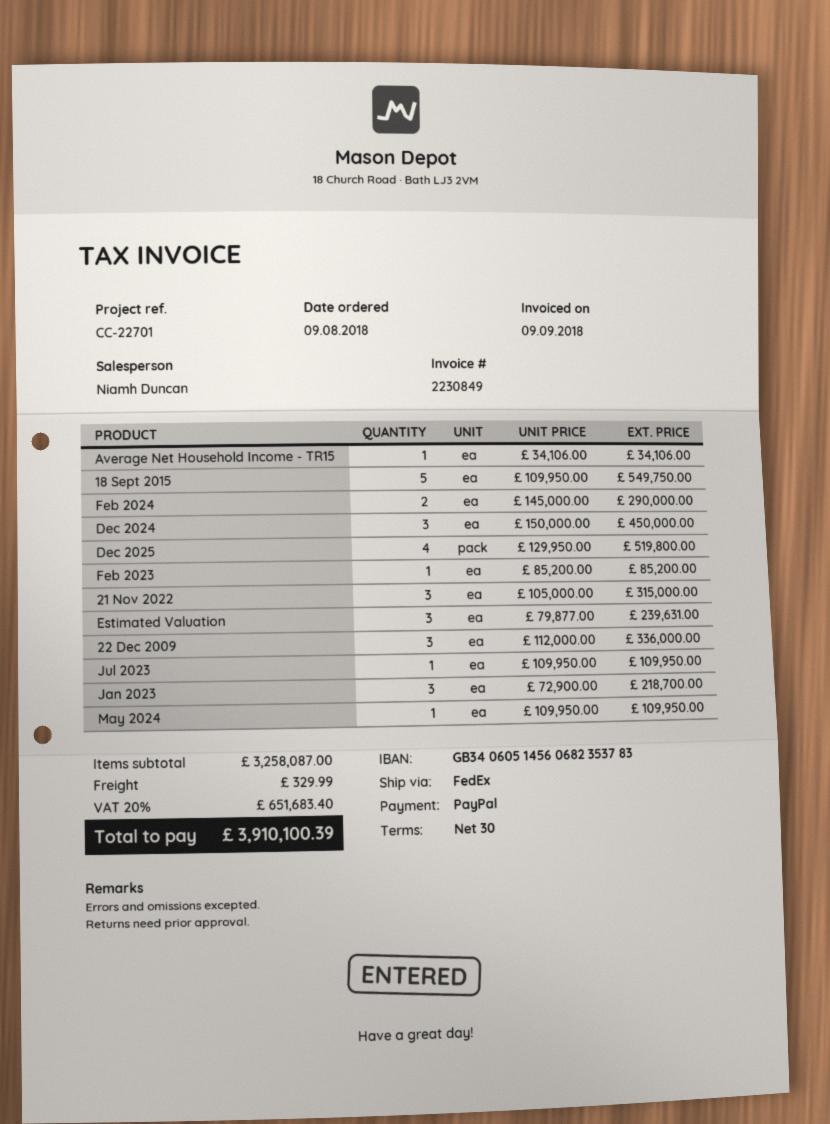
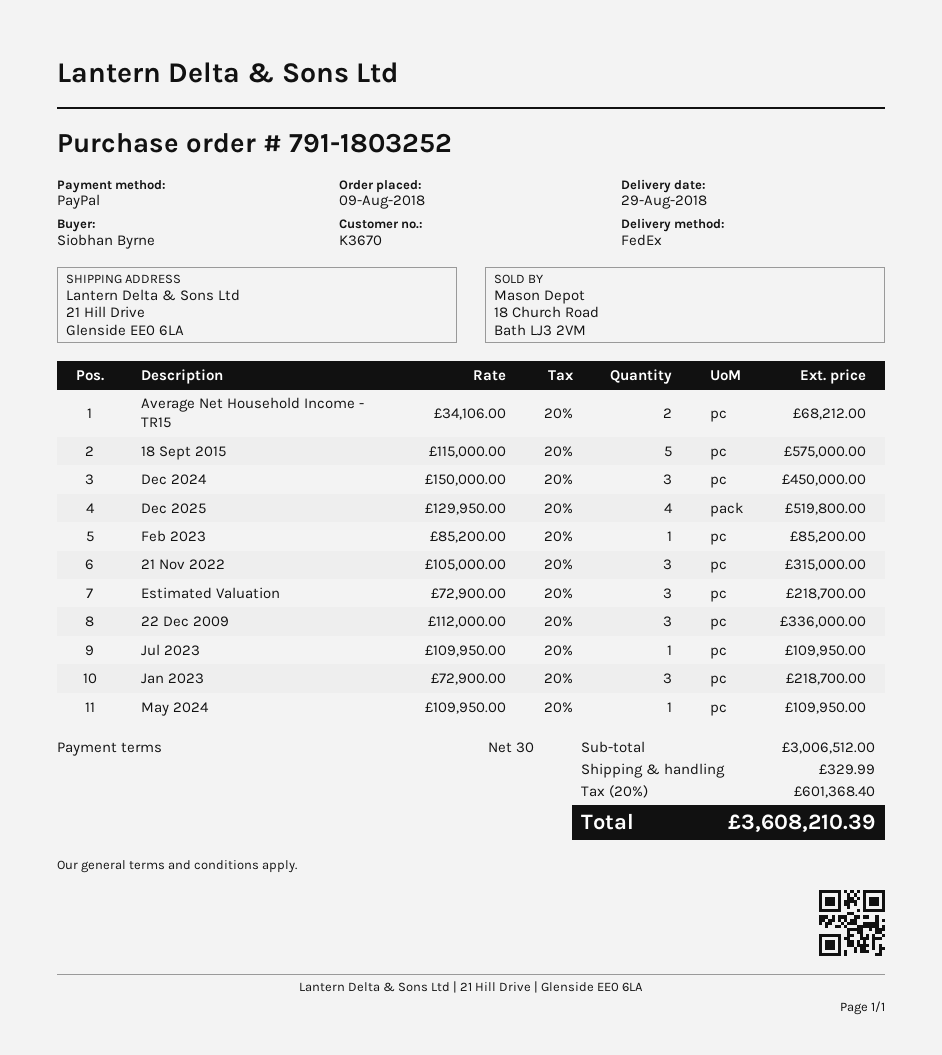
Average Net Household Income - TR15: 1 x 34106.00 = 34106.00 -> 2 x 34106.00 = 68212.00
18 Sept 2015: 5 x 109950.00 = 549750.00 -> 5 x 115000.00 = 575000.00
Feb 2024: 2 x 145000.00 = 290000.00 -> none
Estimated Valuation: 3 x 79877.00 = 239631.00 -> 3 x 72900.00 = 218700.00
subtotal: 3258087.00 -> 3006512.00
tax: 20% = 651683.40 -> 20% = 601368.40
total: 3910100.39 -> 3608210.39

